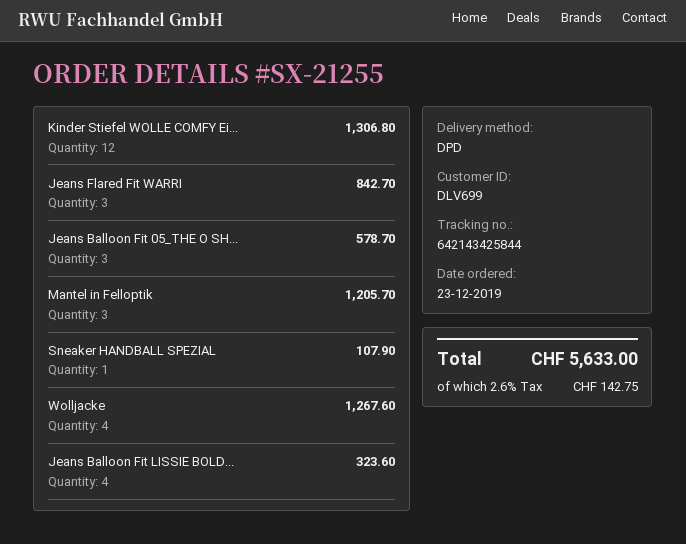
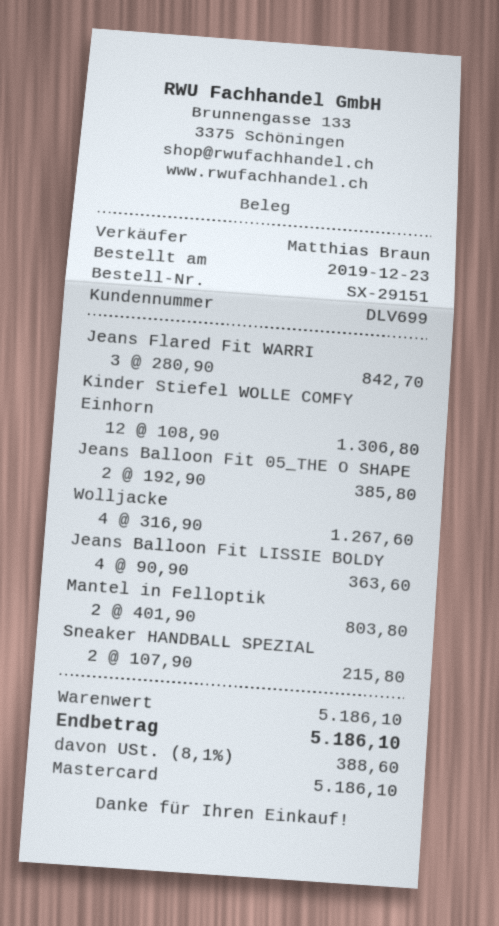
order number: SX-21255 -> SX-29151
Jeans Balloon Fit 05_THE O SH...: 3 for 578.70 -> 2 for 385.80
Mantel in Felloptik: 3 for 1205.70 -> 2 for 803.80
Sneaker HANDBALL SPEZIAL: 1 for 107.90 -> 2 for 215.80
Jeans Balloon Fit LISSIE BOLD...: 4 for 323.60 -> 4 for 363.60
tax: 2.6% = 142.75 -> 8.1% = 388.60
total: 5633.00 -> 5186.10

